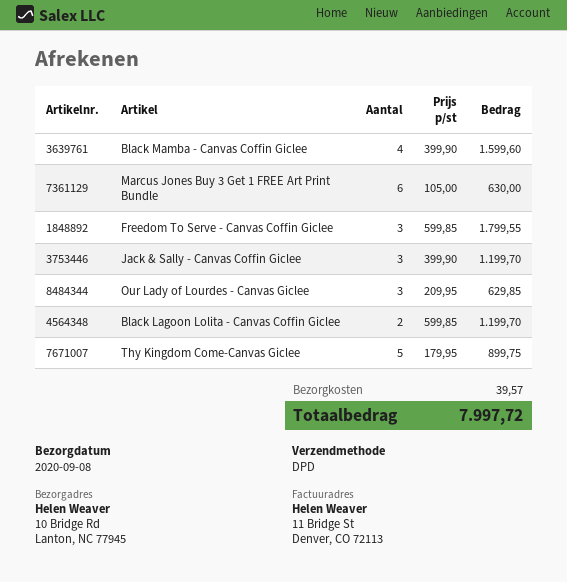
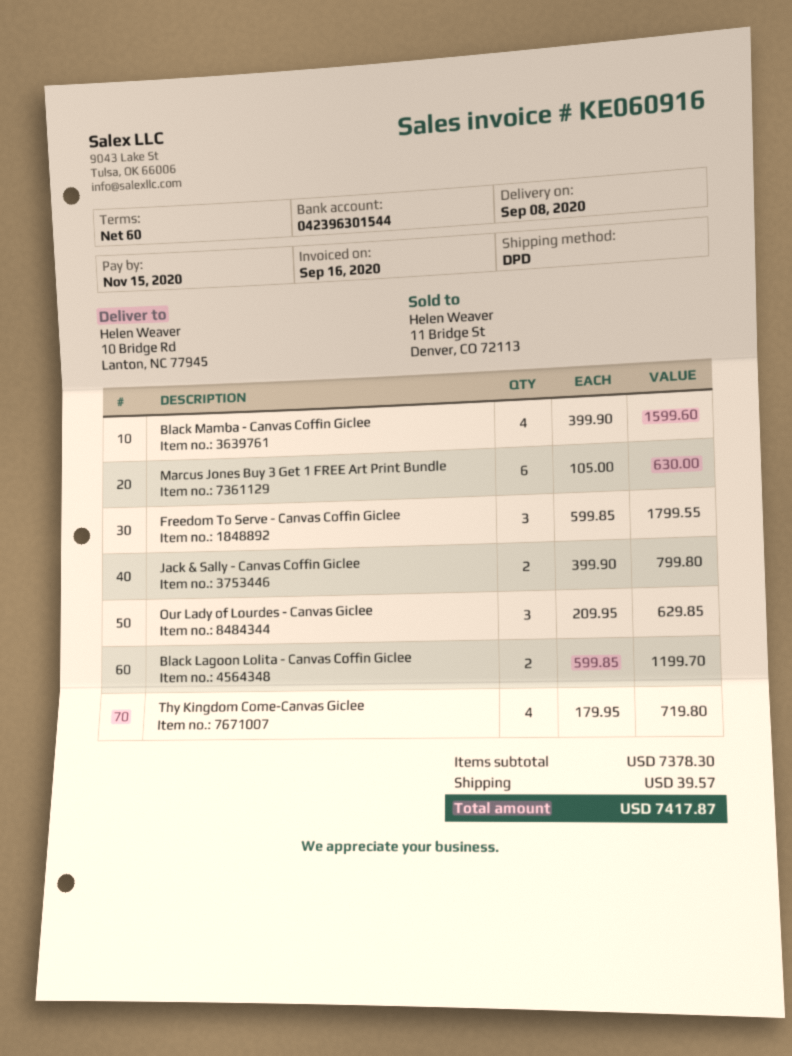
Jack & Sally - Canvas Coffin Giclee: 3 x 399.90 = 1199.70 -> 2 x 399.90 = 799.80
Thy Kingdom Come-Canvas Giclee: 5 x 179.95 = 899.75 -> 4 x 179.95 = 719.80
total: 7997.72 -> 7417.87

